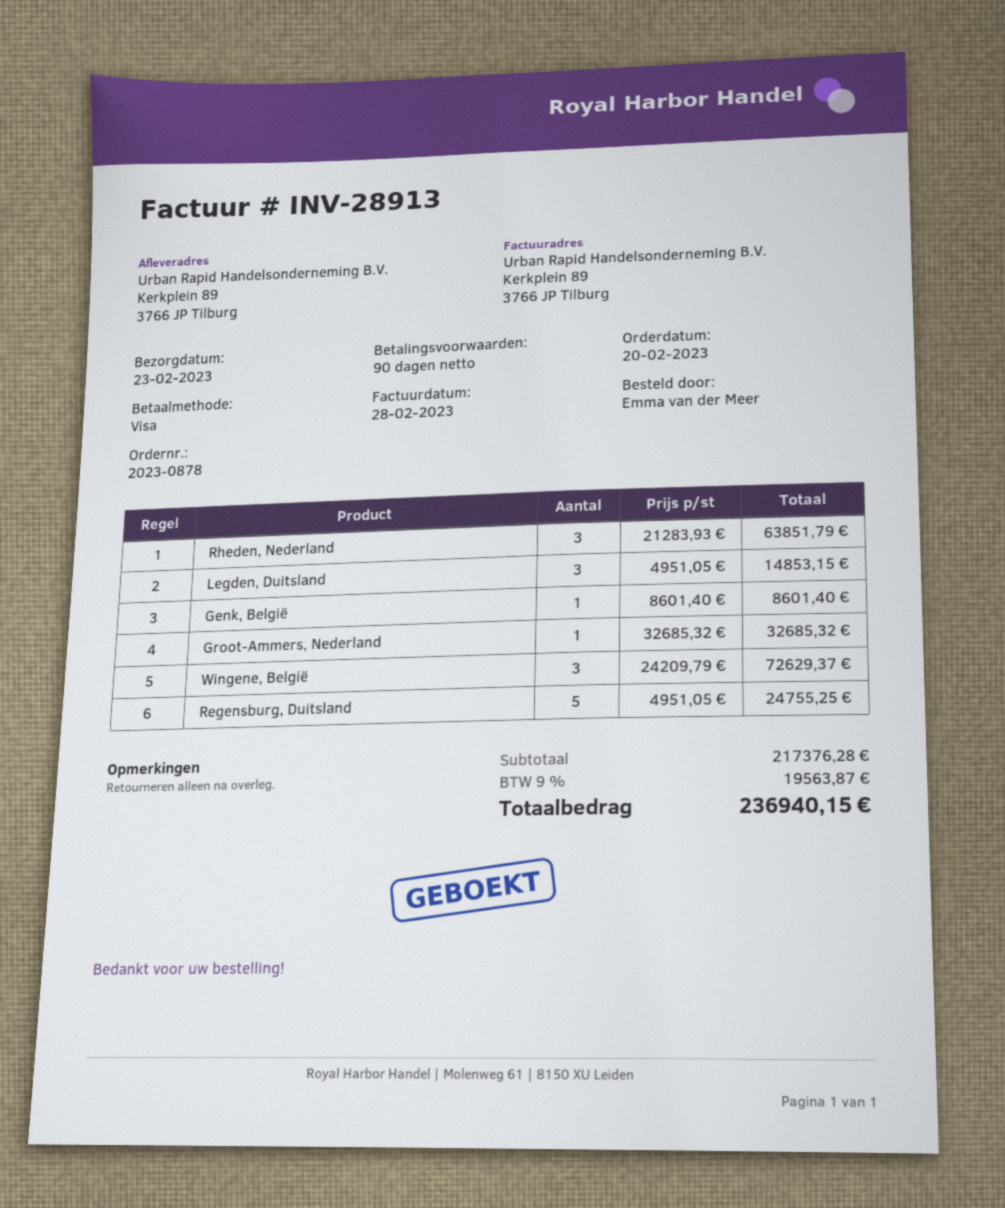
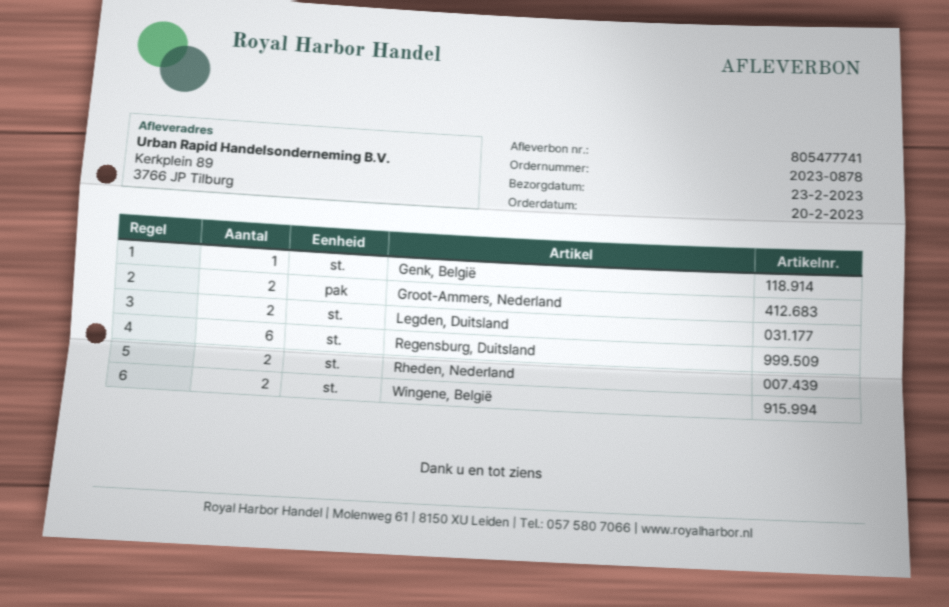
Rheden, Nederland: 3 -> 2
Legden, Duitsland: 3 -> 2
Groot-Ammers, Nederland: 1 -> 2
Wingene, België: 3 -> 2
Regensburg, Duitsland: 5 -> 6

